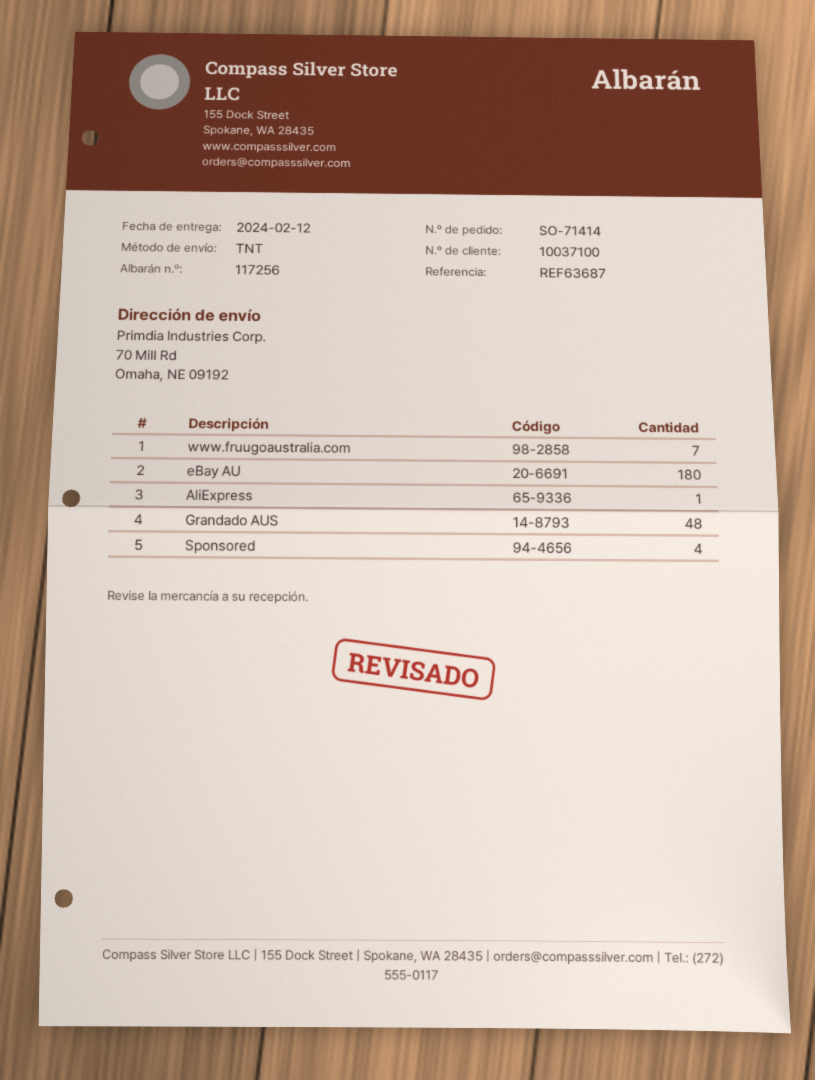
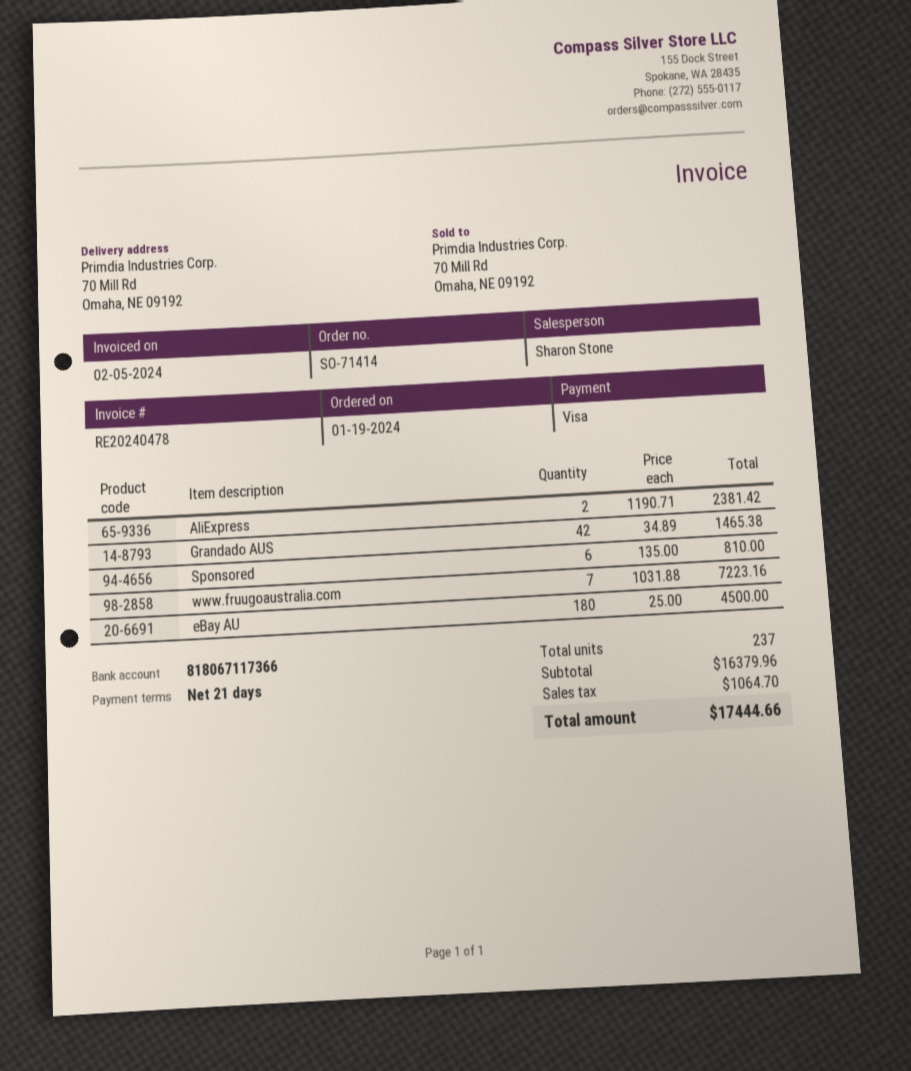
AliExpress: 1 -> 2
Grandado AUS: 48 -> 42
Sponsored: 4 -> 6

